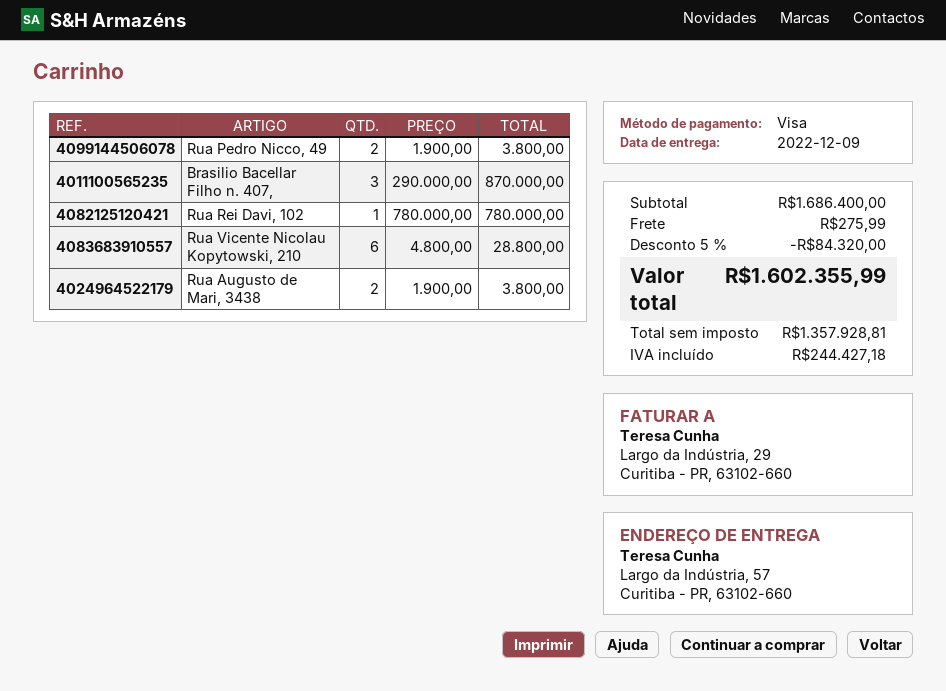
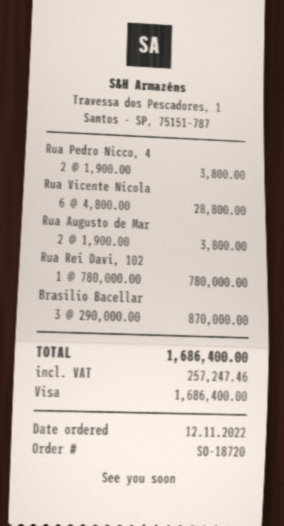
discount: 5% = 84320.00 -> none
shipping: 275.99 -> none
tax: 244427.18 -> 257247.46
total: 1602355.99 -> 1686400.00

